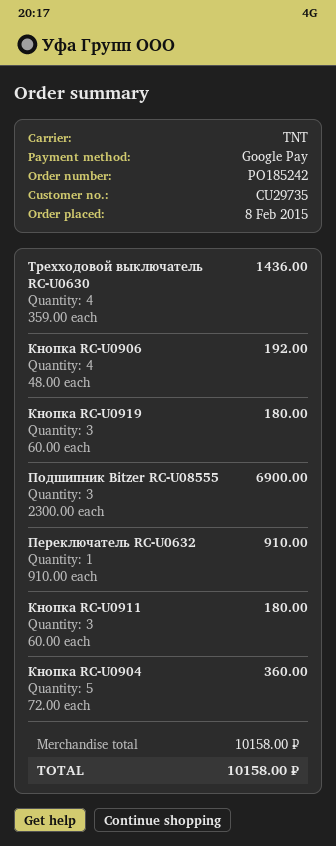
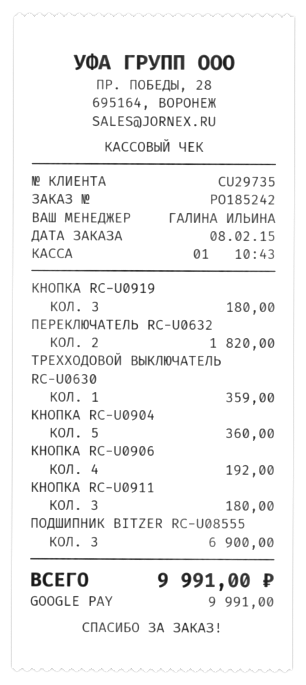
Трехходовой выключатель RC-U0630: 4 for 1436.00 -> 1 for 359.00
Переключатель RC-U0632: 1 for 910.00 -> 2 for 1820.00
total: 10158.00 -> 9991.00

